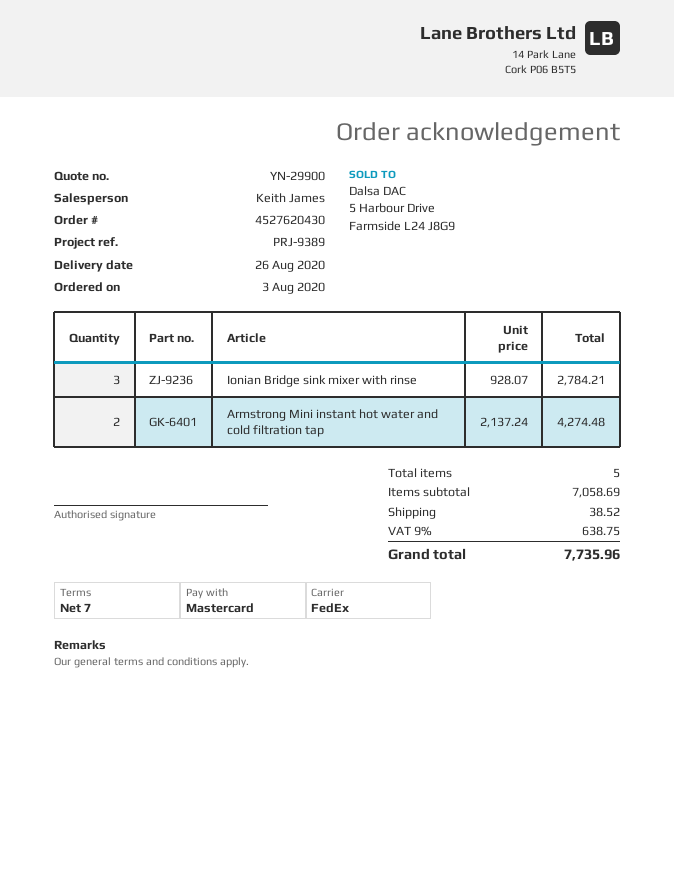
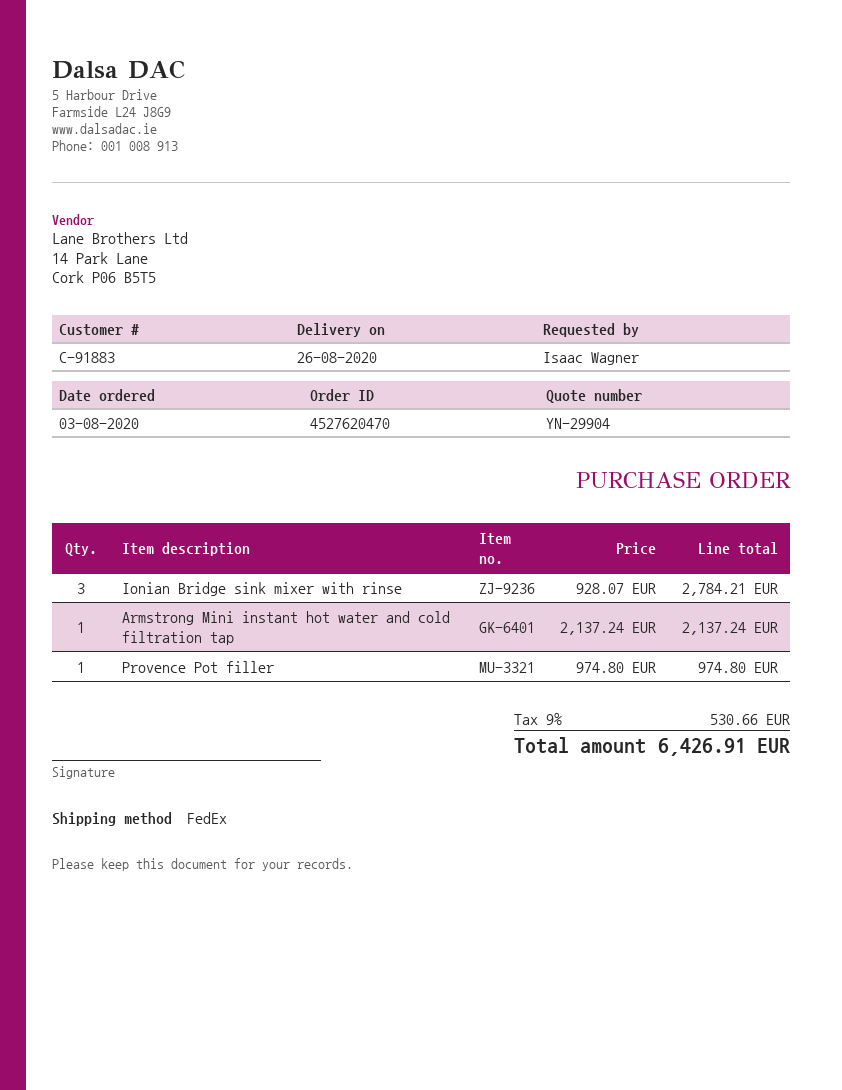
quote number: YN-29900 -> YN-29904
order number: 4527620430 -> 4527620470
Armstrong Mini instant hot water and cold filtration tap: 2 x 2137.24 = 4274.48 -> 1 x 2137.24 = 2137.24
Provence Pot filler: none -> 1 x 974.80 = 974.80
shipping: 38.52 -> none
tax: 9% = 638.75 -> 9% = 530.66
total: 7735.96 -> 6426.91

